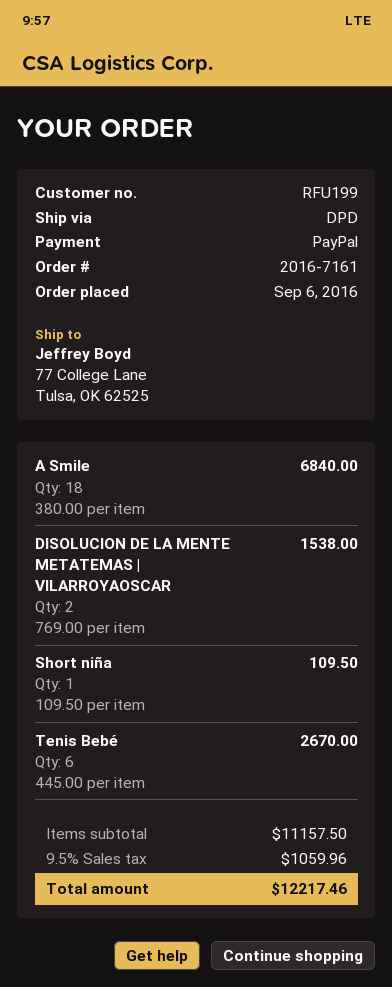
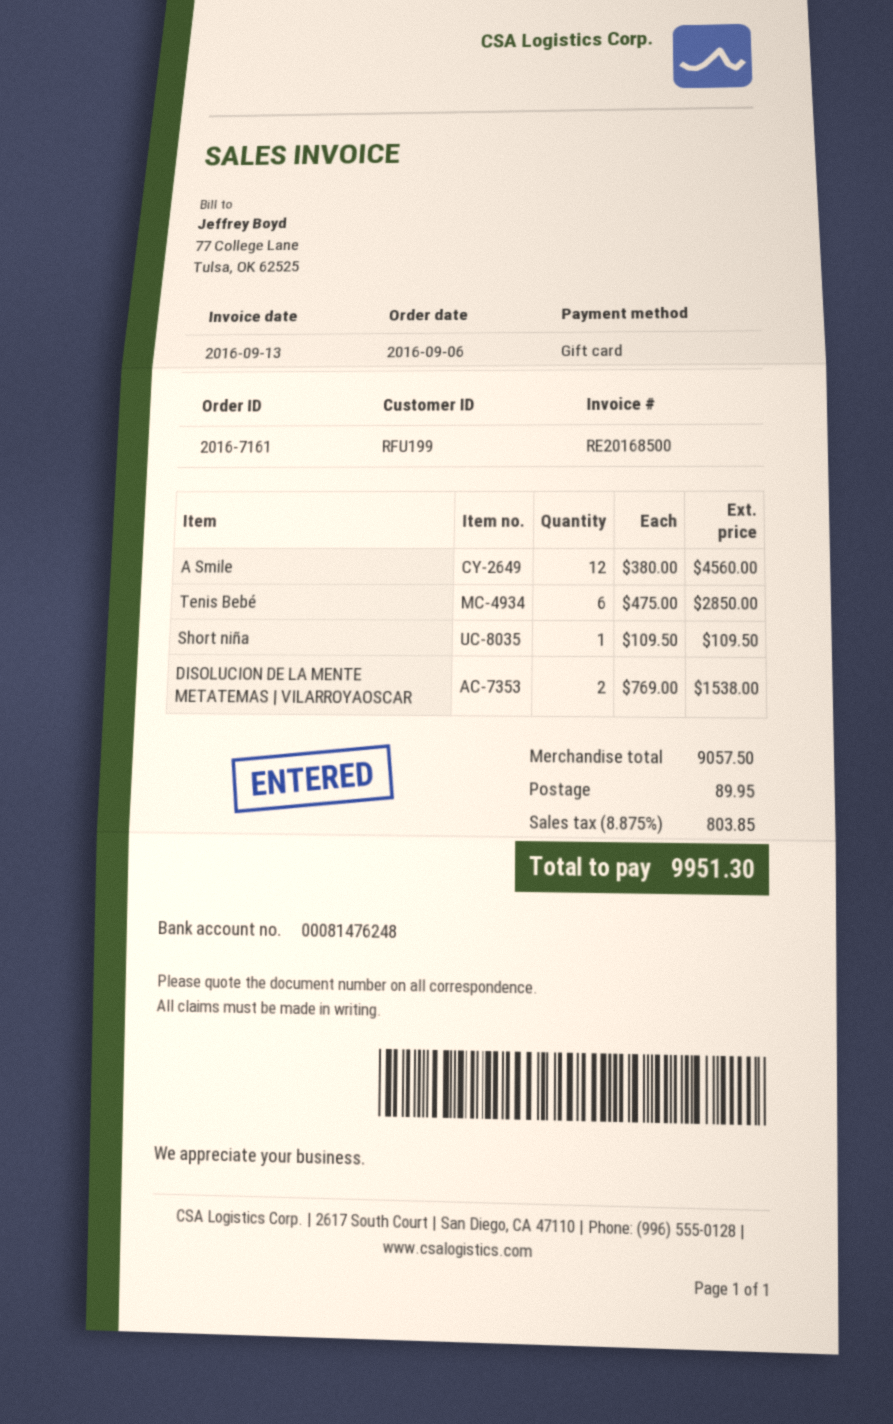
payment method: PayPal -> gift card
A Smile: 18 x 380.00 = 6840.00 -> 12 x 380.00 = 4560.00
Tenis Bebé: 6 x 445.00 = 2670.00 -> 6 x 475.00 = 2850.00
subtotal: 11157.50 -> 9057.50
shipping: none -> 89.95
tax: 9.5% = 1059.96 -> 8.875% = 803.85
total: 12217.46 -> 9951.30

